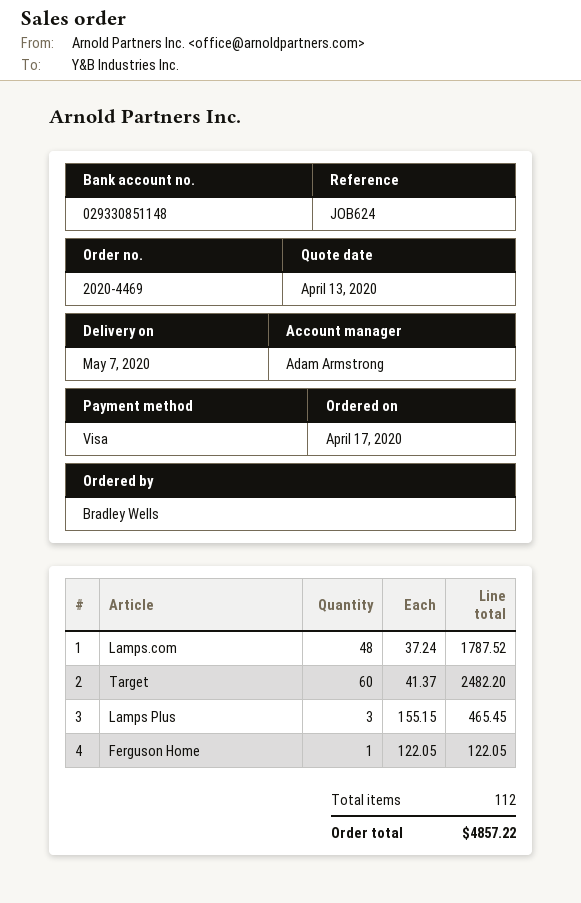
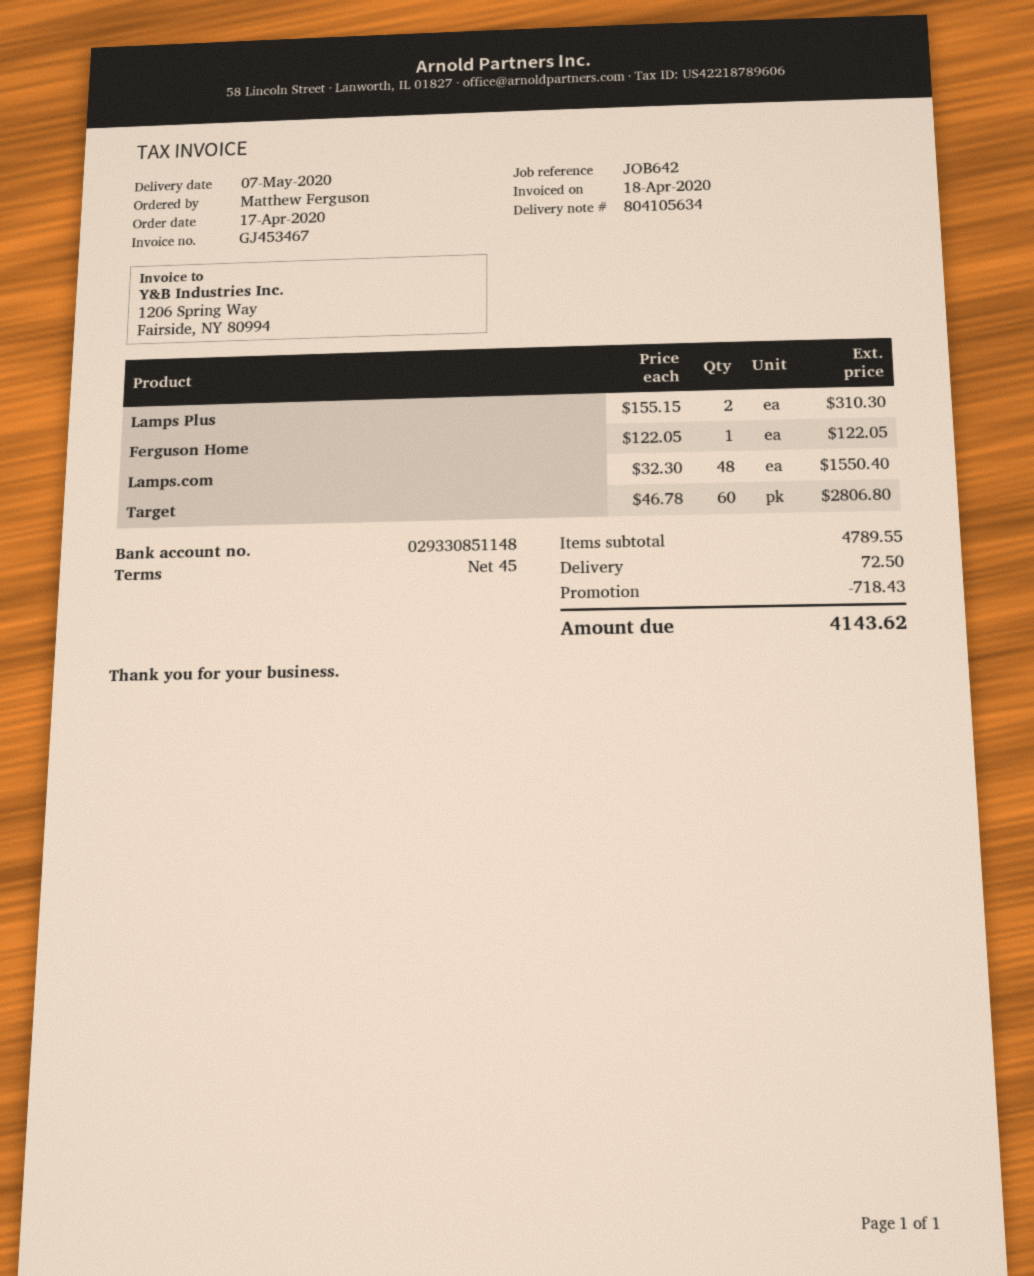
reference: JOB624 -> JOB642
ordered by: Bradley Wells -> Matthew Ferguson
Lamps.com: 48 x 37.24 = 1787.52 -> 48 x 32.30 = 1550.40
Target: 60 x 41.37 = 2482.20 -> 60 x 46.78 = 2806.80
Lamps Plus: 3 x 155.15 = 465.45 -> 2 x 155.15 = 310.30
discount: none -> 718.43
shipping: none -> 72.50
total: 4857.22 -> 4143.62

